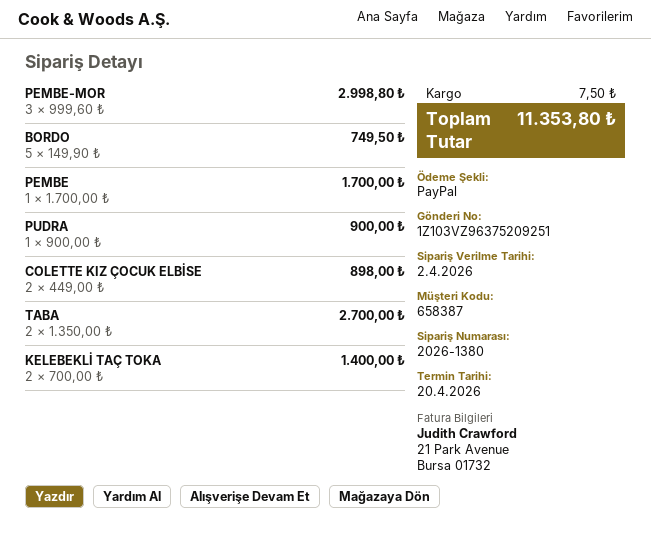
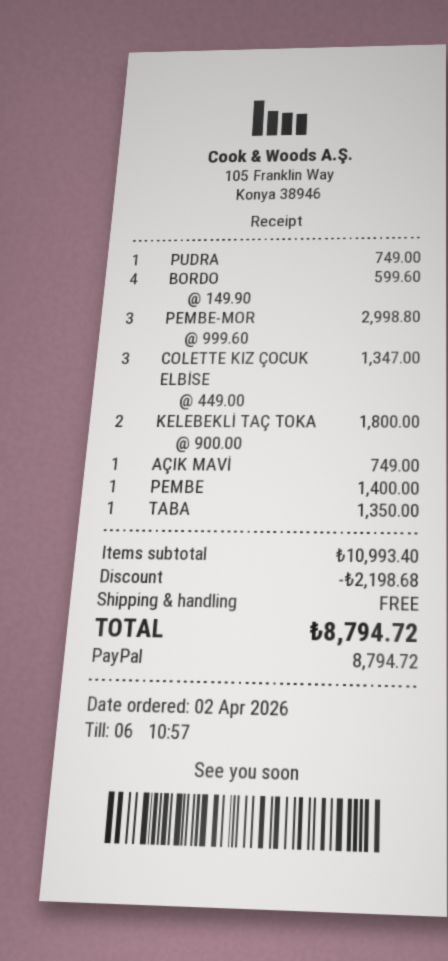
BORDO: 5 x 149.90 = 749.50 -> 4 x 149.90 = 599.60
PEMBE: 1 x 1700.00 = 1700.00 -> 1 x 1400.00 = 1400.00
PUDRA: 1 x 900.00 = 900.00 -> 1 x 749.00 = 749.00
COLETTE KIZ ÇOCUK ELBİSE: 2 x 449.00 = 898.00 -> 3 x 449.00 = 1347.00
TABA: 2 x 1350.00 = 2700.00 -> 1 x 1350.00 = 1350.00
KELEBEKLİ TAÇ TOKA: 2 x 700.00 = 1400.00 -> 2 x 900.00 = 1800.00
AÇIK MAVİ: none -> 1 x 749.00 = 749.00
discount: none -> 2198.68
shipping: 7.50 -> 0.00
total: 11353.80 -> 8794.72

